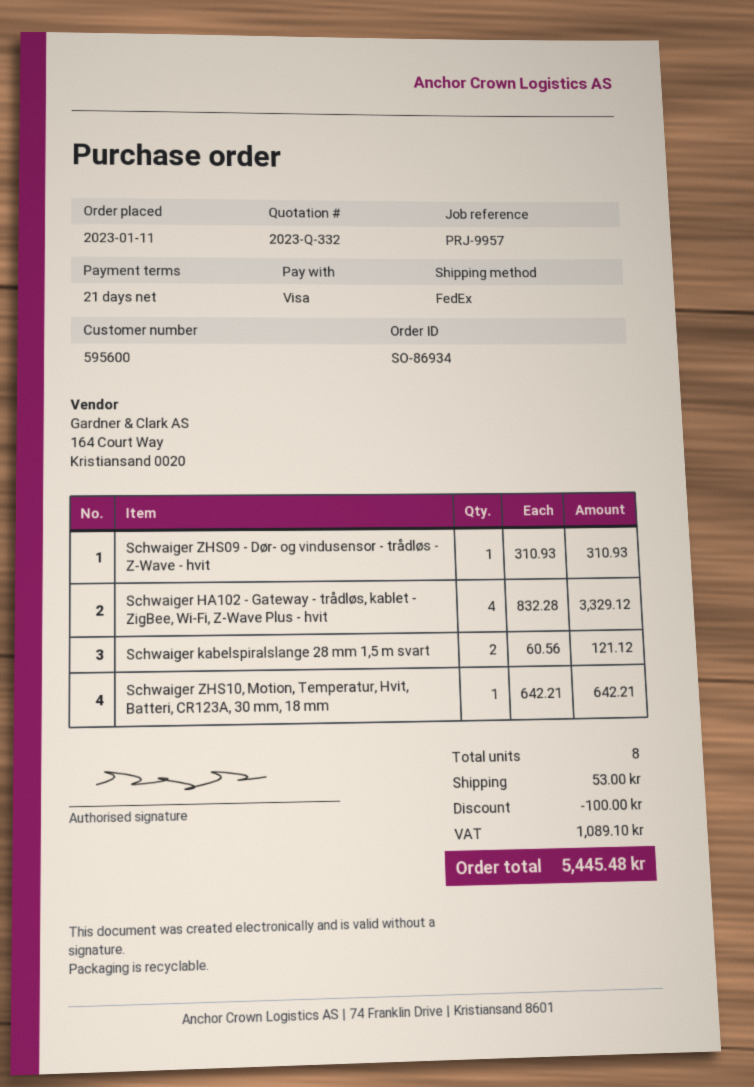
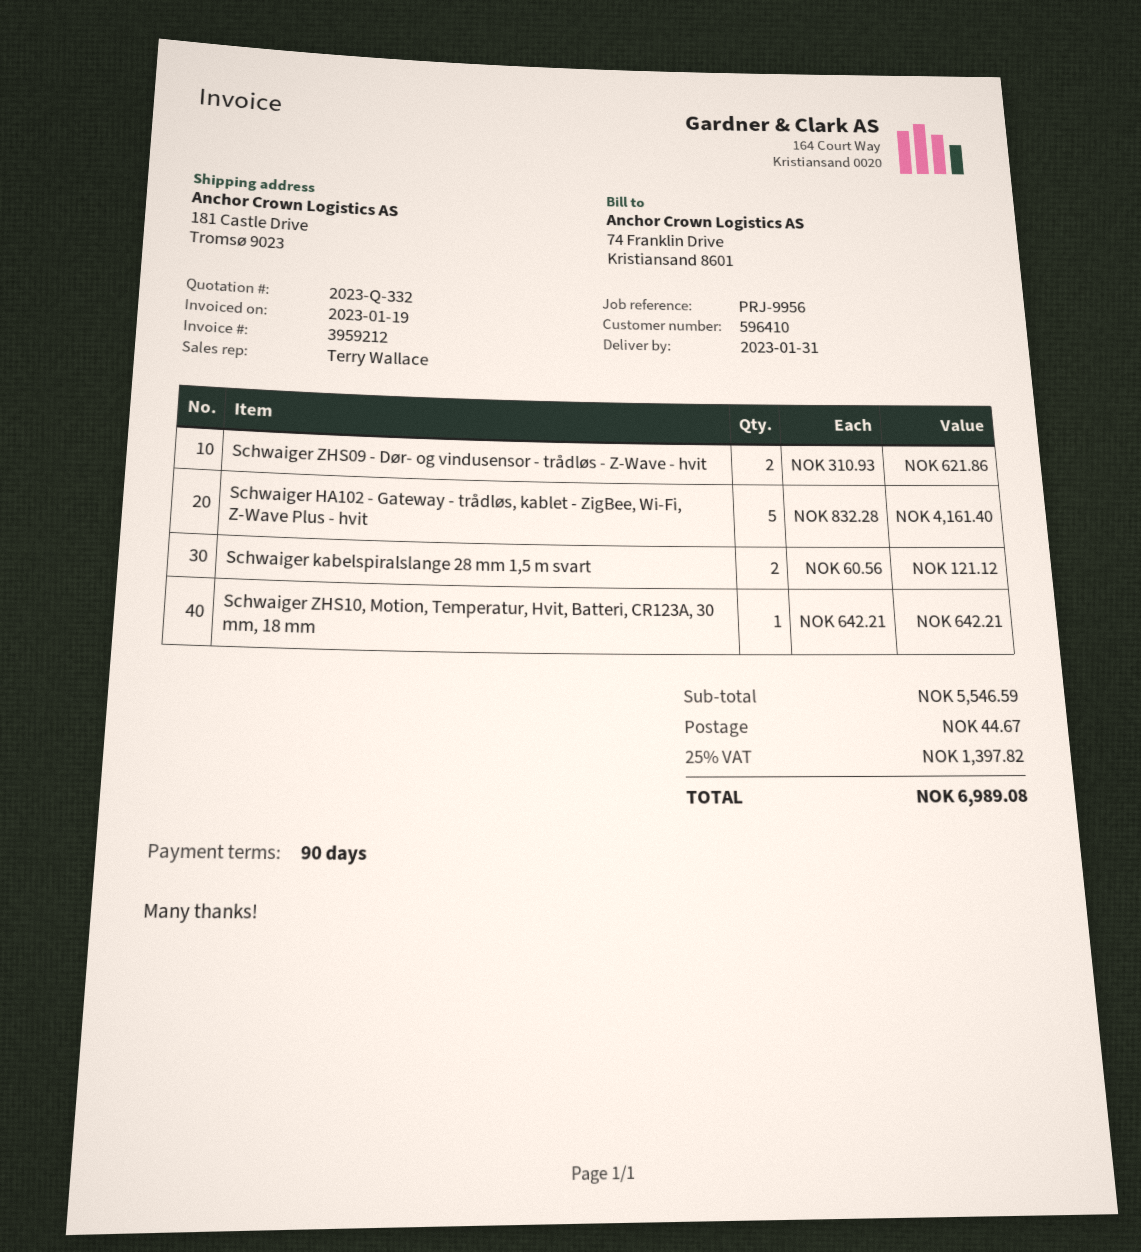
payment terms: 21 days -> 90 days
customer number: 595600 -> 596410
reference: PRJ-9957 -> PRJ-9956
Schwaiger ZHS09 - Dør- og vindusensor - trådløs - Z-Wave - hvit: 1 x 310.93 = 310.93 -> 2 x 310.93 = 621.86
Schwaiger HA102 - Gateway - trådløs, kablet - ZigBee, Wi-Fi, Z-Wave Plus - hvit: 4 x 832.28 = 3329.12 -> 5 x 832.28 = 4161.40
discount: 100.00 -> none
shipping: 53.00 -> 44.67
tax: 1089.10 -> 1397.82
total: 5445.48 -> 6989.08

